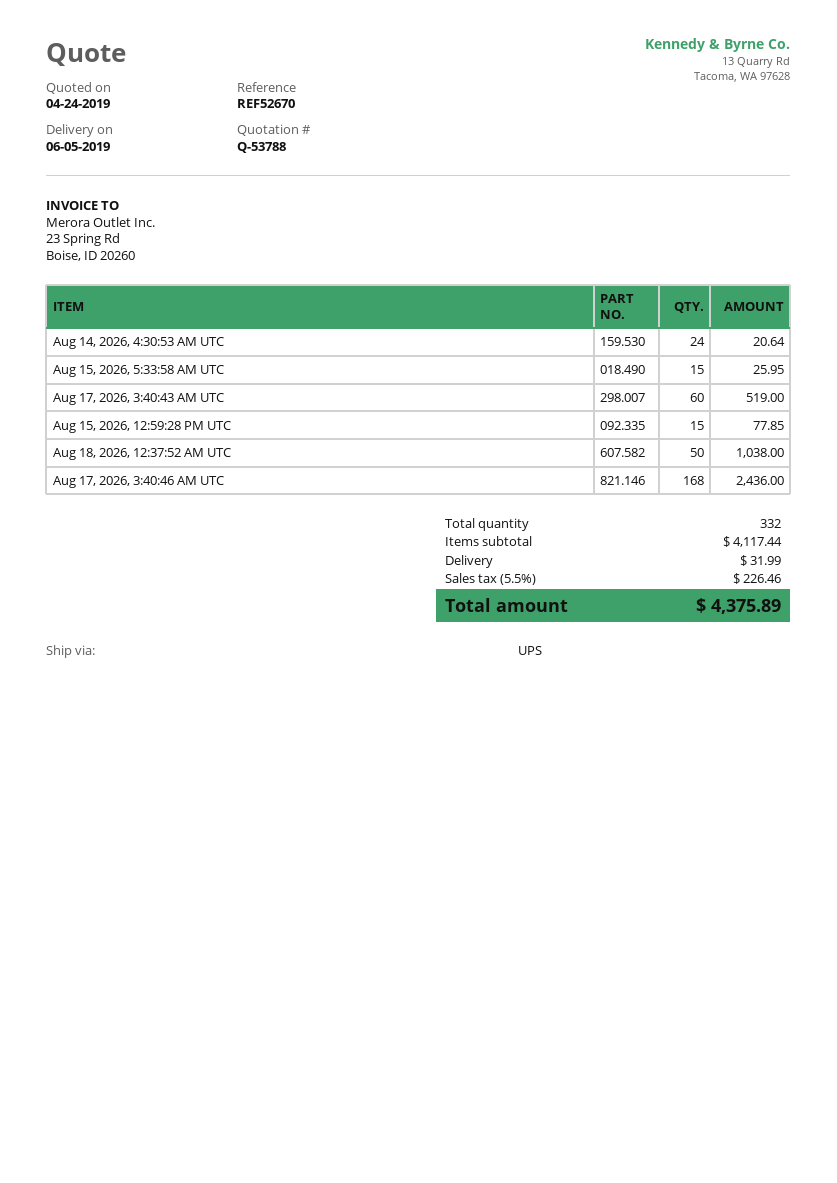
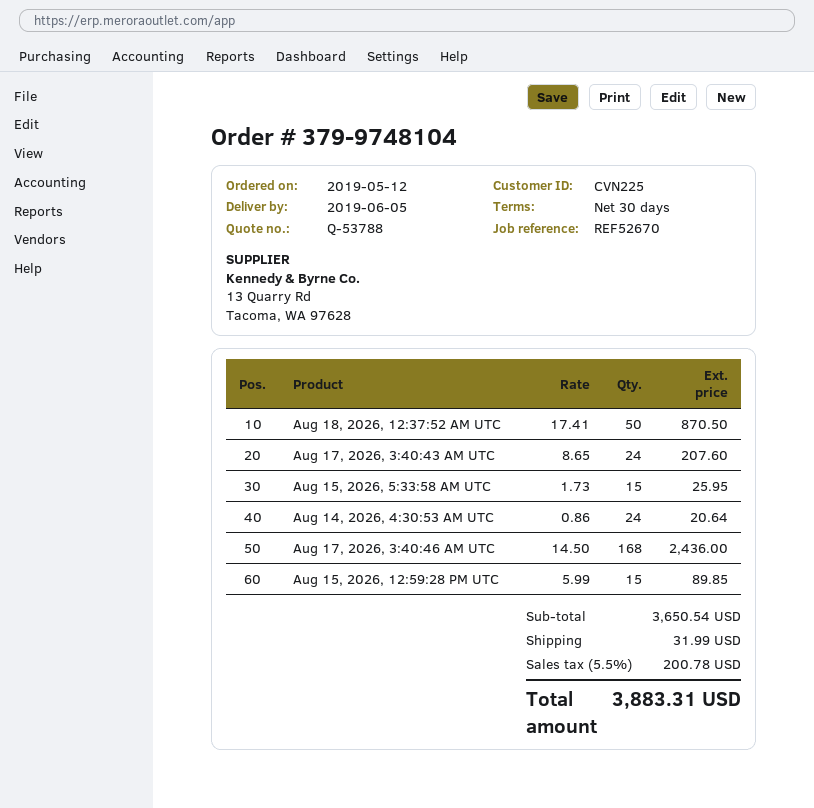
Aug 17, 2026, 3:40:43 AM UTC: 60 for 519.00 -> 24 for 207.60
Aug 15, 2026, 12:59:28 PM UTC: 15 for 77.85 -> 15 for 89.85
Aug 18, 2026, 12:37:52 AM UTC: 50 for 1038.00 -> 50 for 870.50
subtotal: 4117.44 -> 3650.54
tax: 5.5% = 226.46 -> 5.5% = 200.78
total: 4375.89 -> 3883.31

